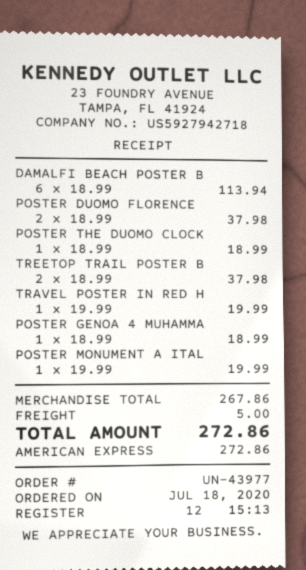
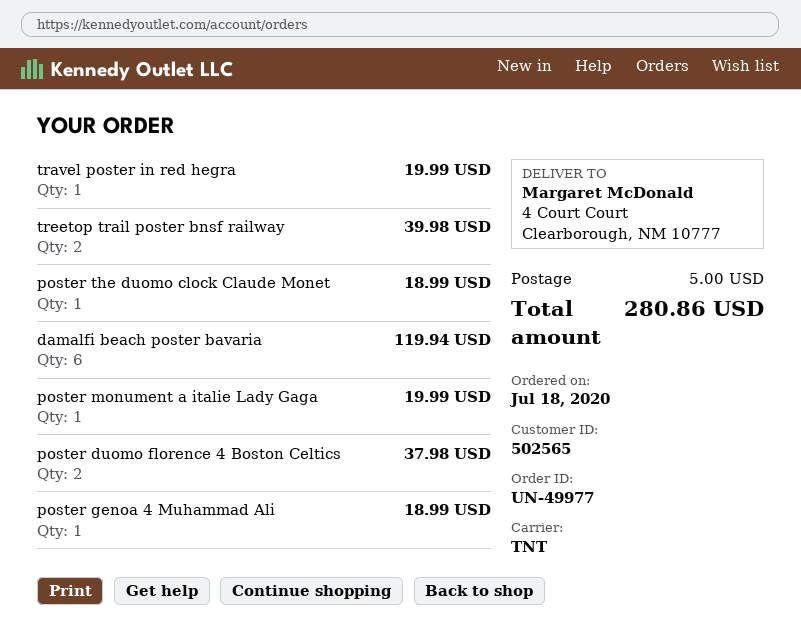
order number: UN-43977 -> UN-49977
DAMALFI BEACH POSTER B: 6 for 113.94 -> 6 for 119.94
TREETOP TRAIL POSTER B: 2 for 37.98 -> 2 for 39.98
total: 272.86 -> 280.86

